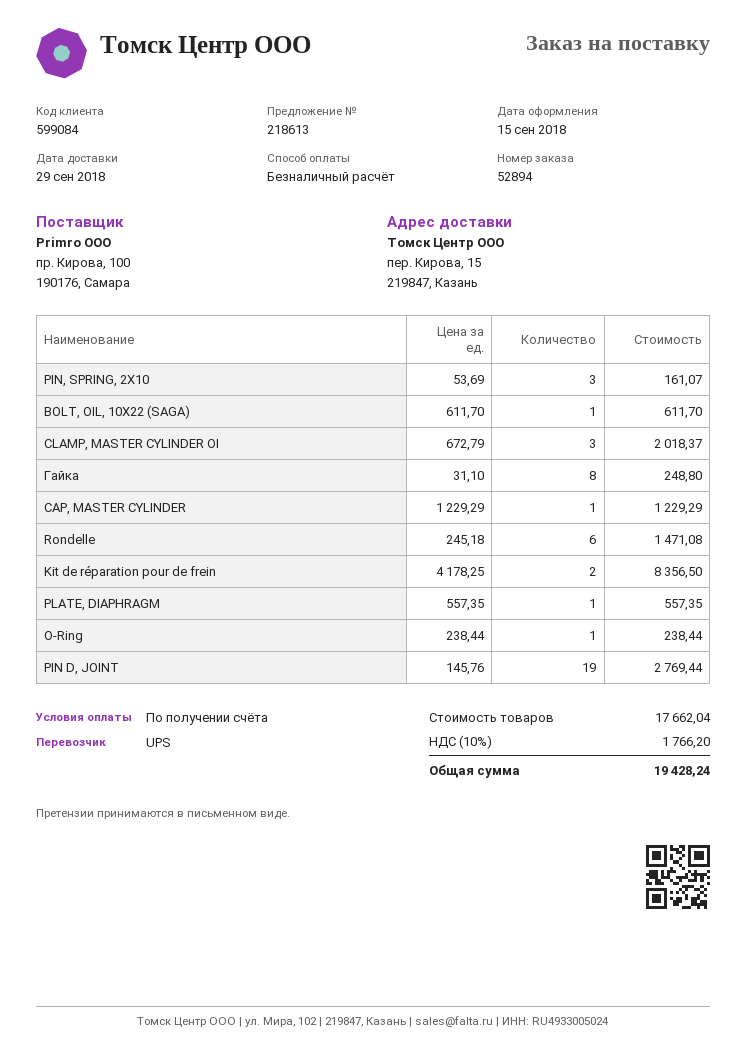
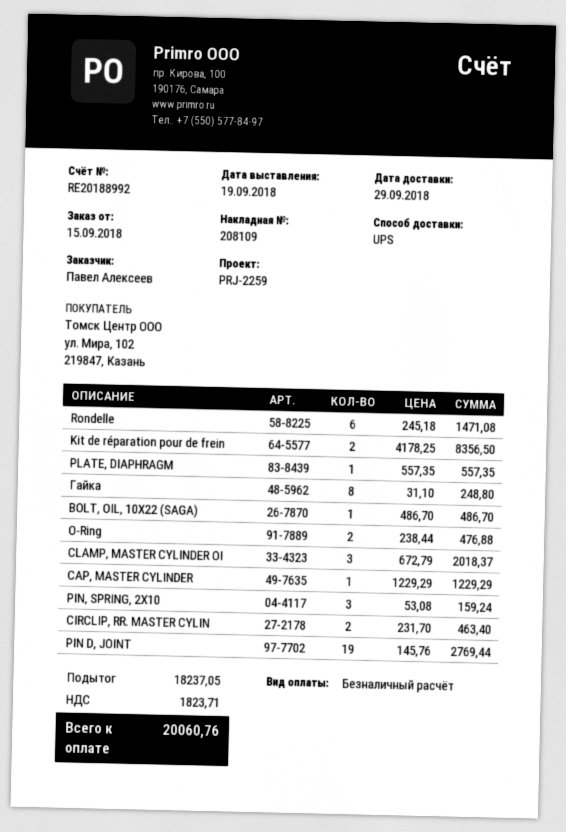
PIN, SPRING, 2X10: 3 x 53.69 = 161.07 -> 3 x 53.08 = 159.24
BOLT, OIL, 10X22 (SAGA): 1 x 611.70 = 611.70 -> 1 x 486.70 = 486.70
O-Ring: 1 x 238.44 = 238.44 -> 2 x 238.44 = 476.88
CIRCLIP, RR. MASTER CYLIN: none -> 2 x 231.70 = 463.40
subtotal: 17662.04 -> 18237.05
tax: 1766.20 -> 1823.71
total: 19428.24 -> 20060.76

